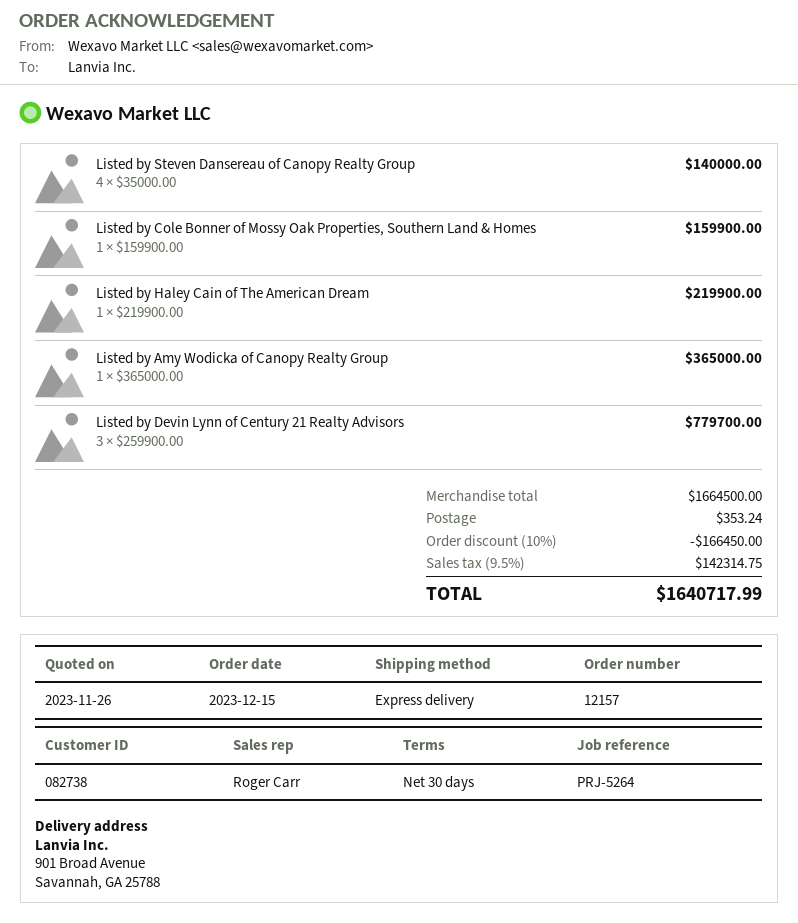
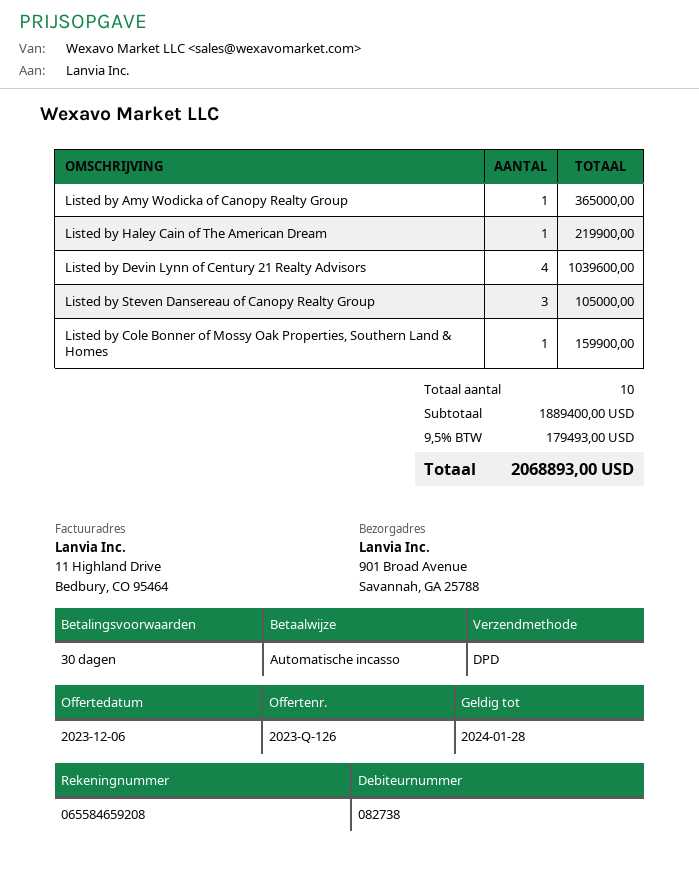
quote date: 2023-11-26 -> 2023-12-06
shipping method: express -> DPD
Listed by Steven Dansereau of Canopy Realty Group: 4 for 140000.00 -> 3 for 105000.00
Listed by Devin Lynn of Century 21 Realty Advisors: 3 for 779700.00 -> 4 for 1039600.00
subtotal: 1664500.00 -> 1889400.00
discount: 10% = 166450.00 -> none
shipping: 353.24 -> none
tax: 9.5% = 142314.75 -> 9.5% = 179493.00
total: 1640717.99 -> 2068893.00

